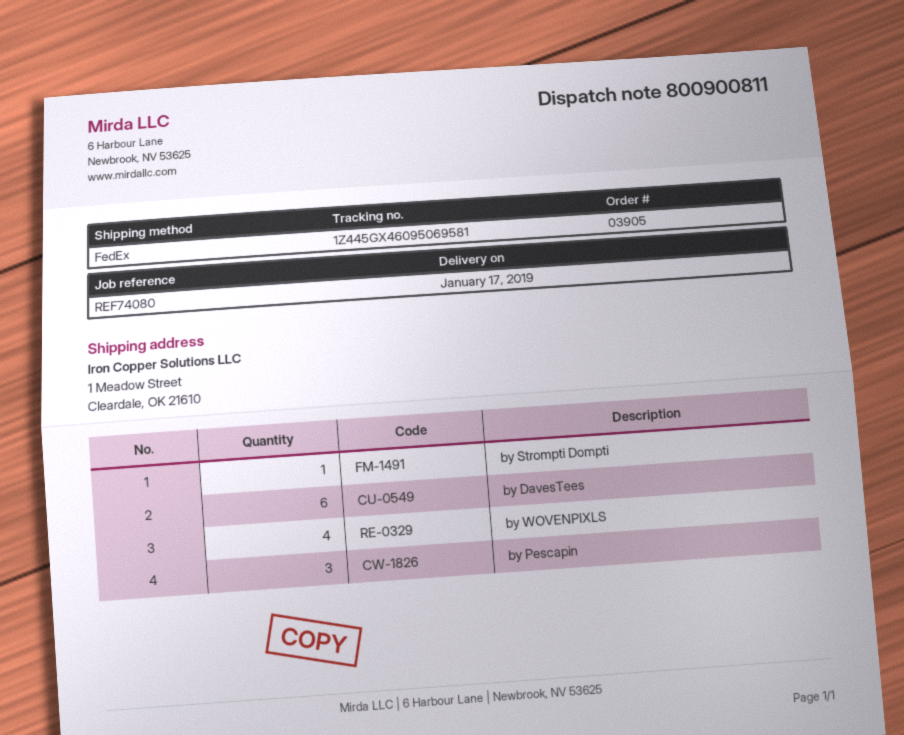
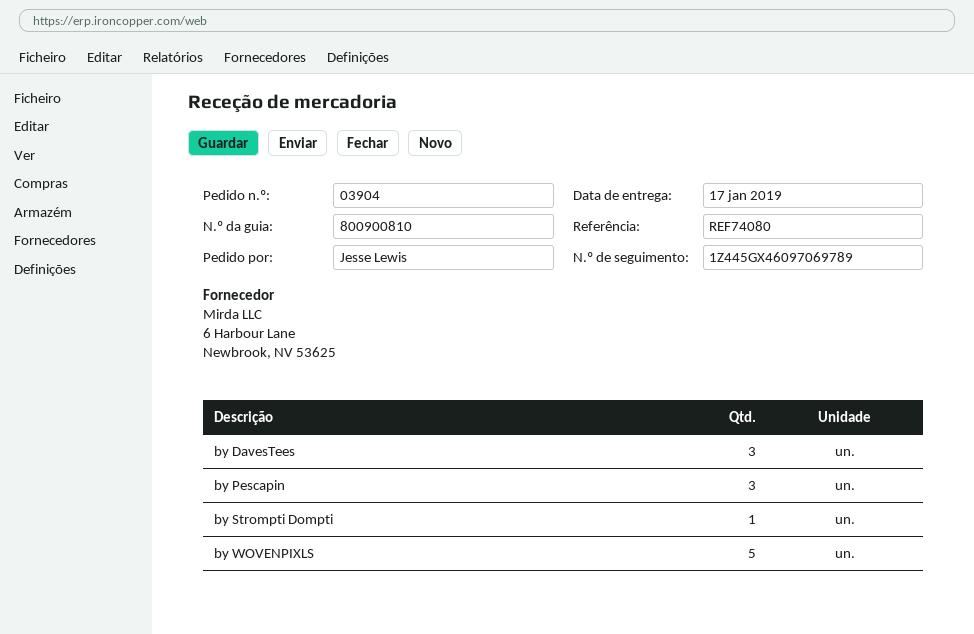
order number: 03905 -> 03904
delivery note number: 800900811 -> 800900810
tracking number: 1Z445GX46095069581 -> 1Z445GX46097069789
by DavesTees: 6 -> 3
by WOVENPIXLS: 4 -> 5

